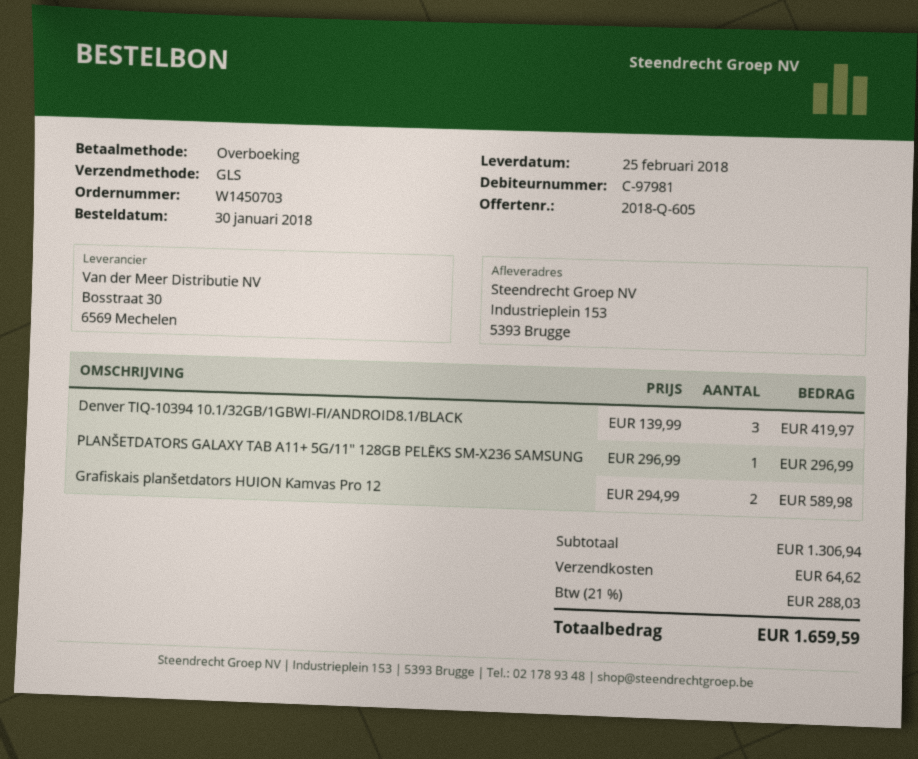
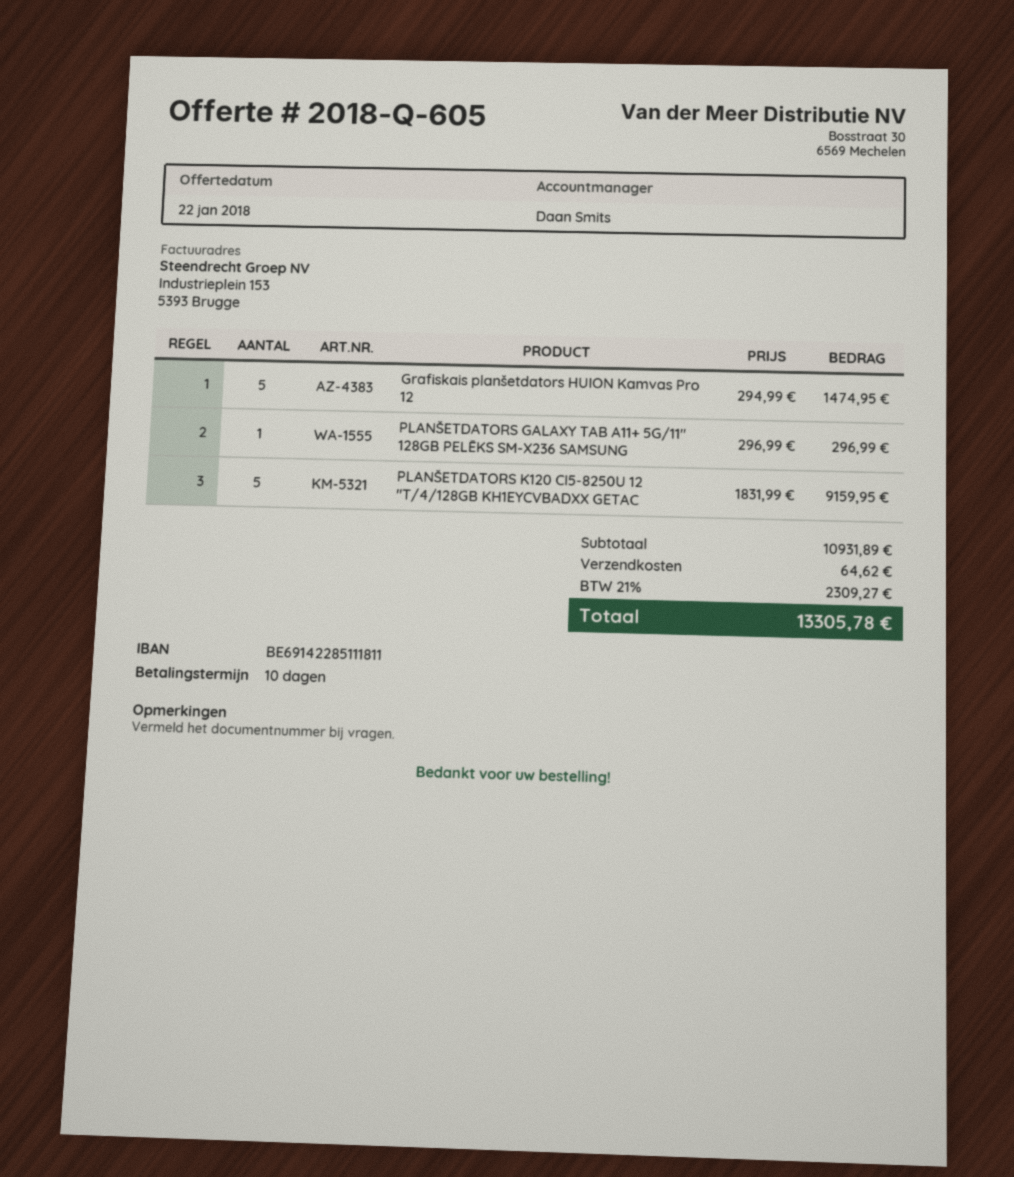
Denver TIQ-10394 10.1/32GB/1GBWI-FI/ANDROID8.1/BLACK: 3 x 139.99 = 419.97 -> none
Grafiskais planšetdators HUION Kamvas Pro 12: 2 x 294.99 = 589.98 -> 5 x 294.99 = 1474.95
PLANŠETDATORS K120 CI5-8250U 12 "T/4/128GB KH1EYCVBADXX GETAC: none -> 5 x 1831.99 = 9159.95
subtotal: 1306.94 -> 10931.89
tax: 21% = 288.03 -> 21% = 2309.27
total: 1659.59 -> 13305.78

